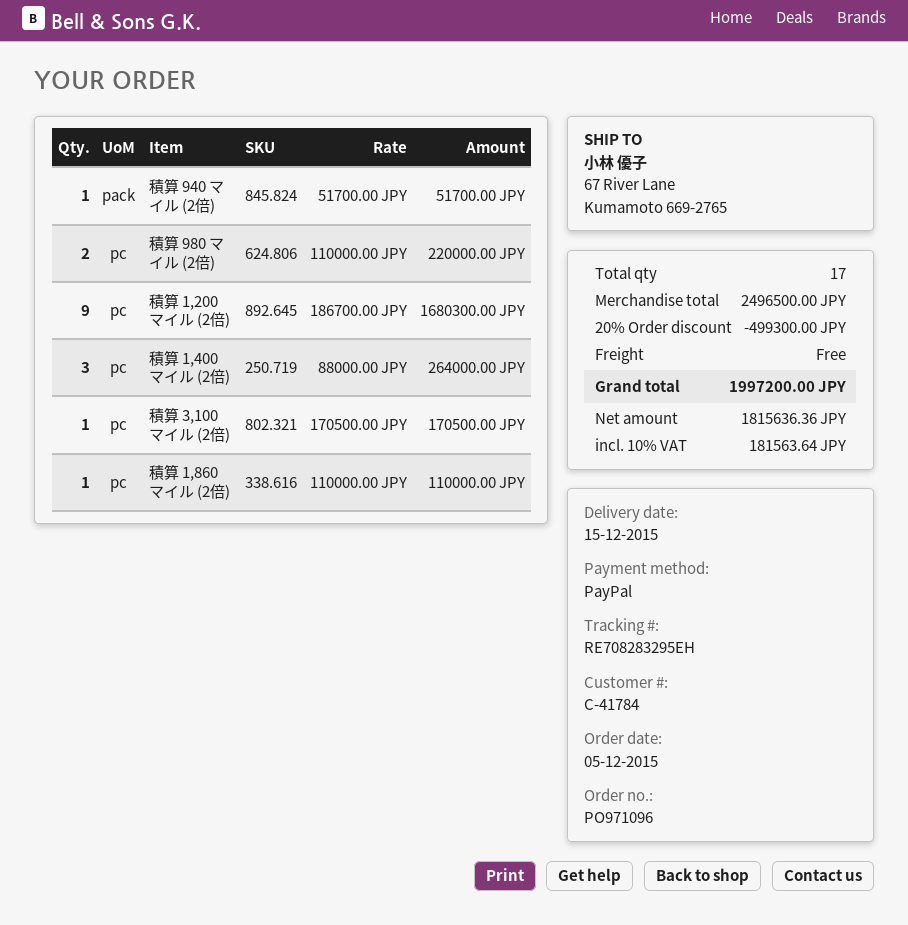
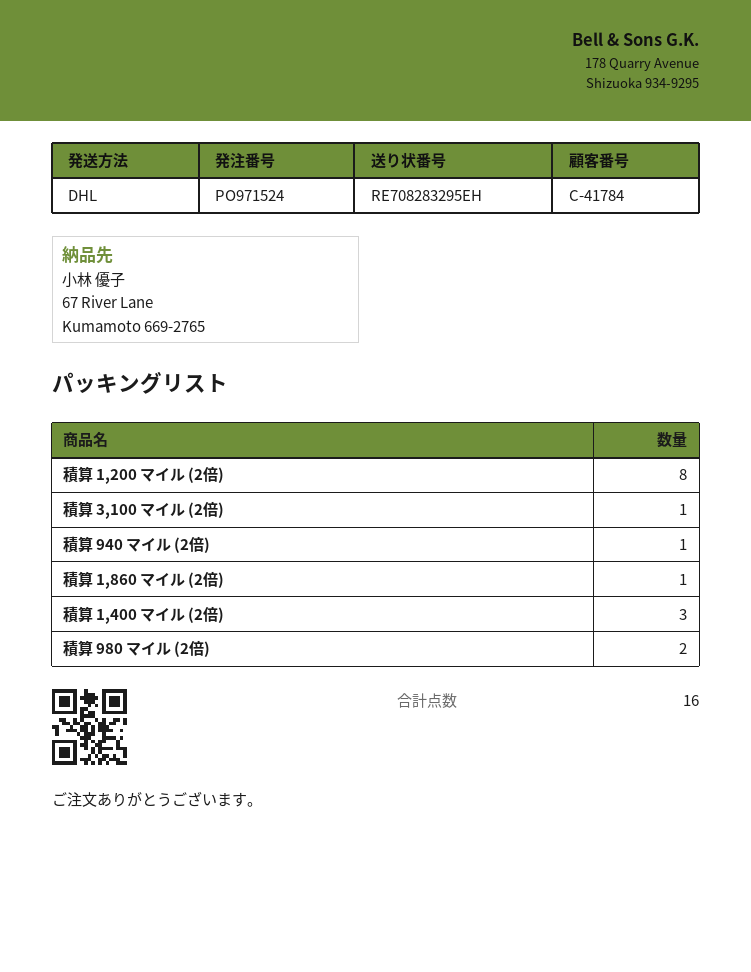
order number: PO971096 -> PO971524
積算 1,200 マイル (2倍): 9 -> 8
total quantity: 17 -> 16

